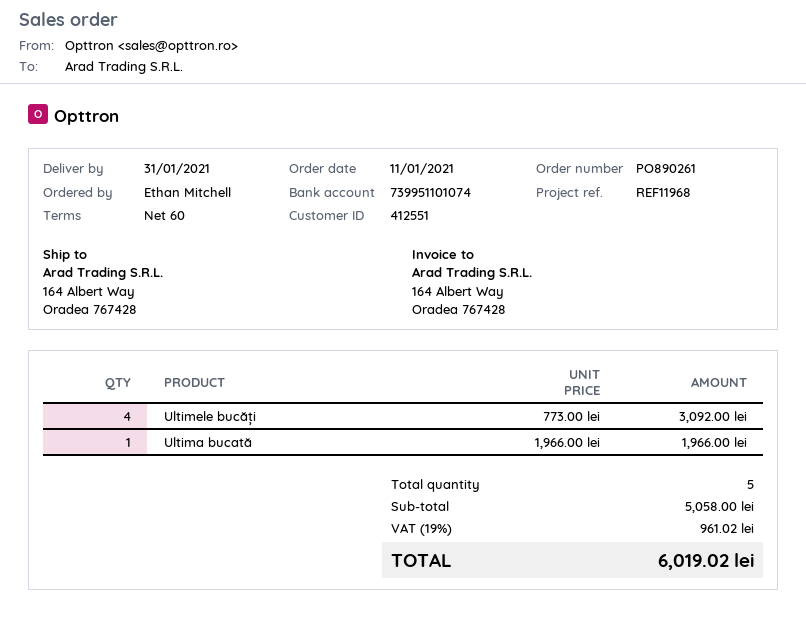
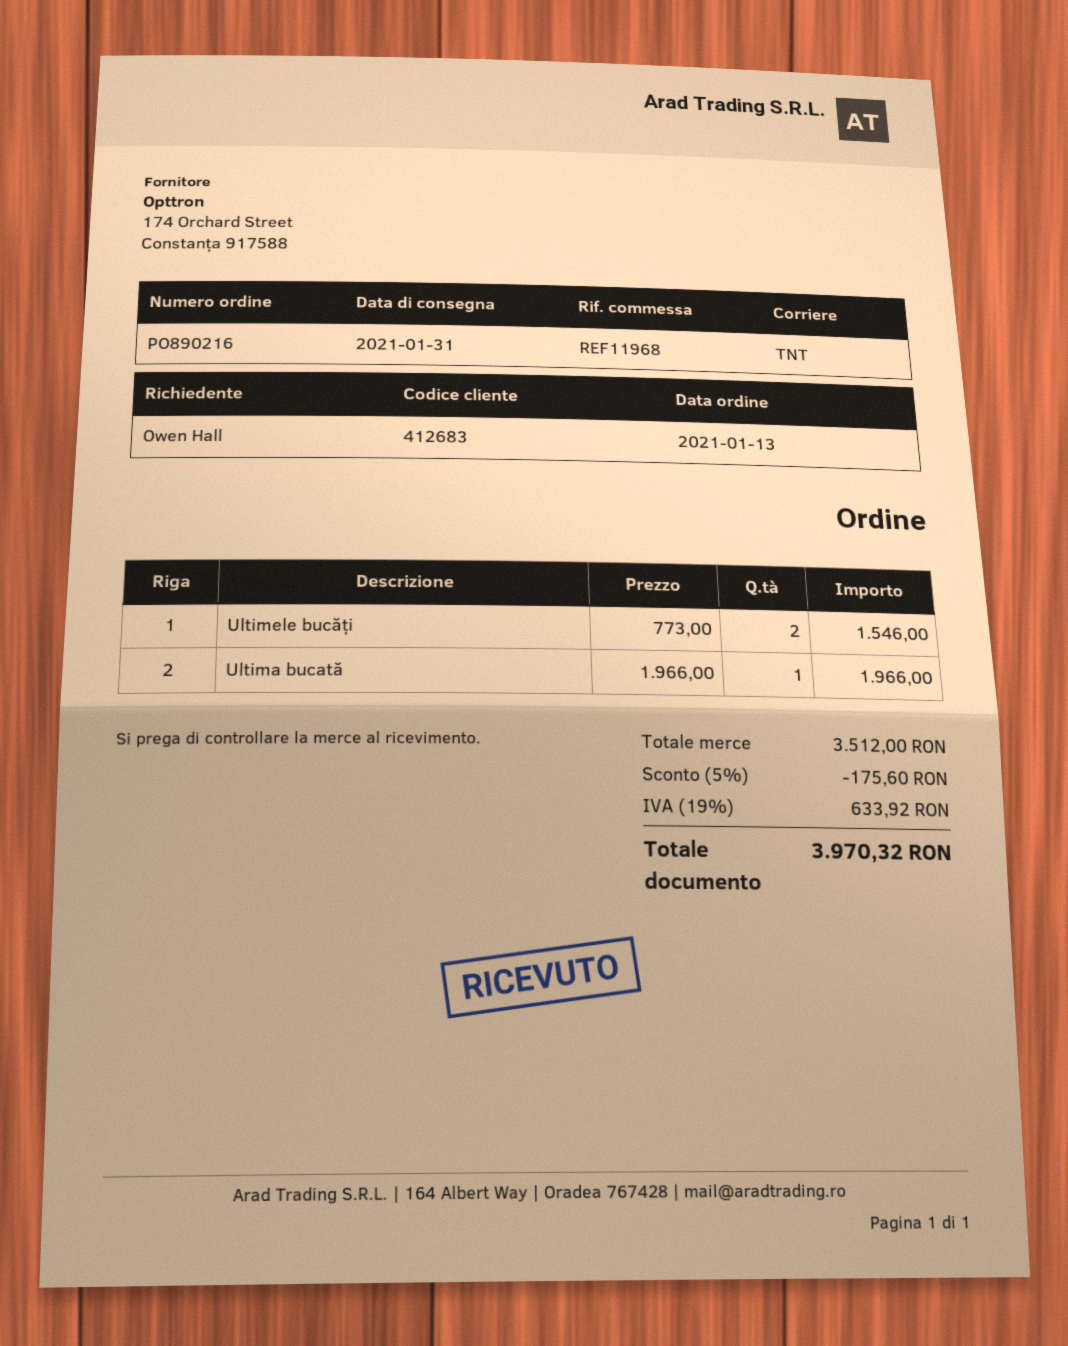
order number: PO890261 -> PO890216
order date: 2021-01-11 -> 2021-01-13
customer number: 412551 -> 412683
ordered by: Ethan Mitchell -> Owen Hall
Ultimele bucăți: 4 x 773.00 = 3092.00 -> 2 x 773.00 = 1546.00
subtotal: 5058.00 -> 3512.00
discount: none -> 5% = 175.60
tax: 19% = 961.02 -> 19% = 633.92
total: 6019.02 -> 3970.32

